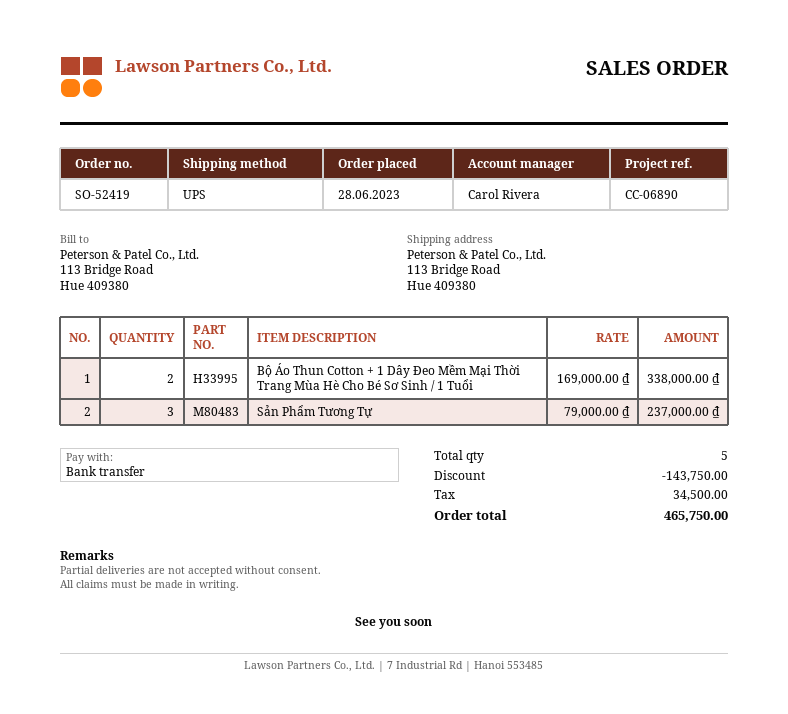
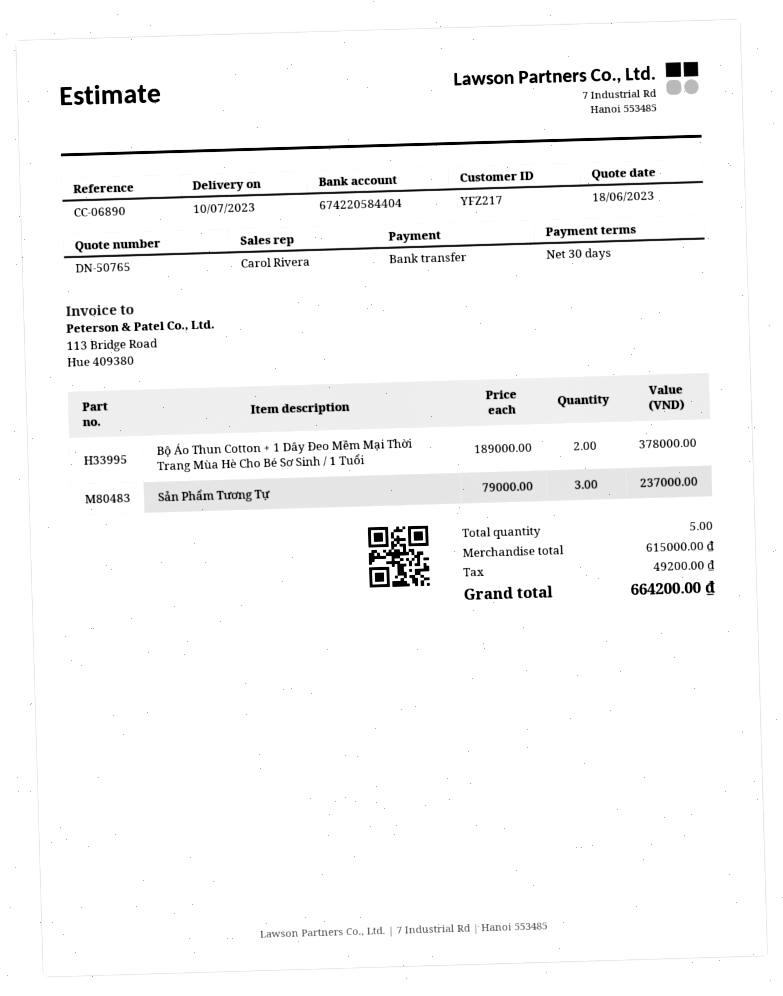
Bộ Áo Thun Cotton + 1 Dây Đeo Mềm Mại Thời Trang Mùa Hè Cho Bé Sơ Sinh / 1 Tuổi: 2 x 169000.00 = 338000.00 -> 2 x 189000.00 = 378000.00
discount: 143750.00 -> none
tax: 34500.00 -> 49200.00
total: 465750.00 -> 664200.00

